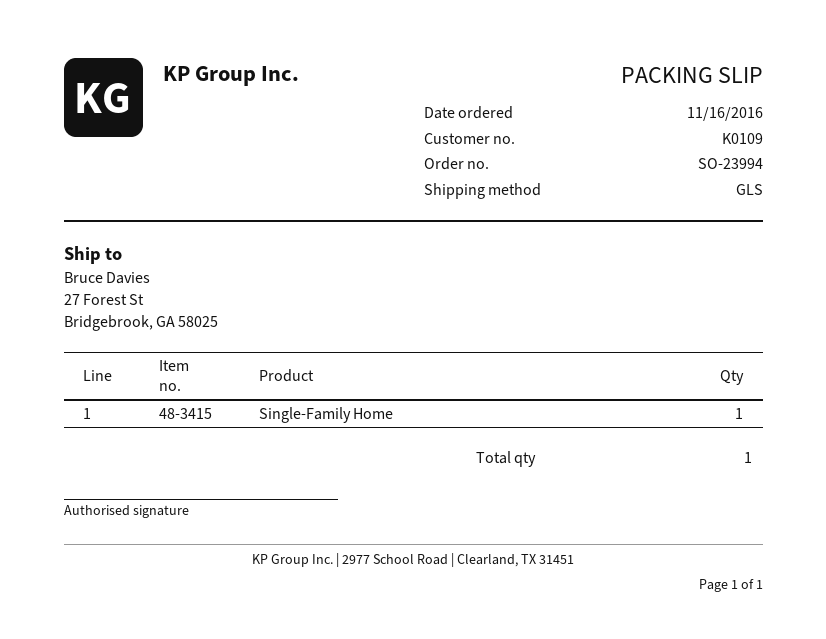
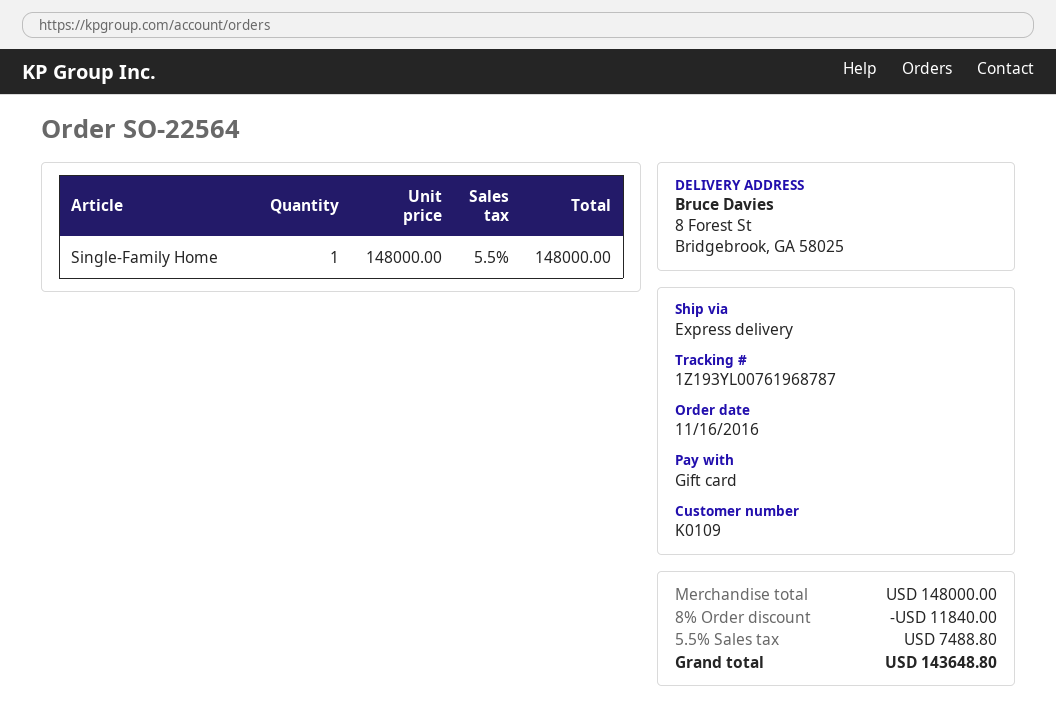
order number: SO-23994 -> SO-22564
shipping method: GLS -> express
ship to: 27 Forest St, Bridgebrook, GA 58025 -> 8 Forest St, Bridgebrook, GA 58025

